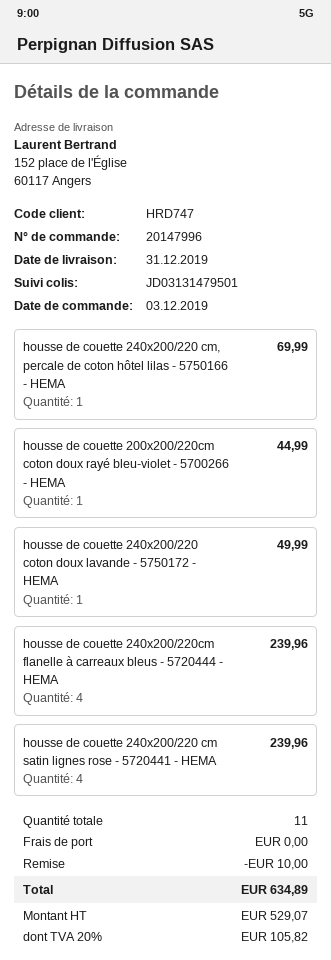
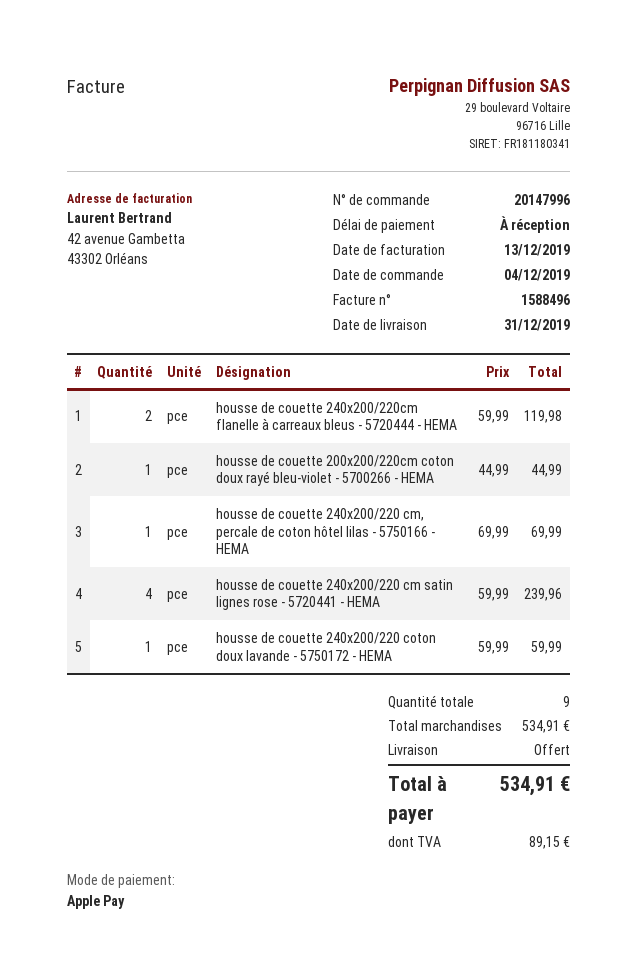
order date: 2019-12-03 -> 2019-12-04
housse de couette 240x200/220 coton doux lavande - 5750172 - HEMA: 1 for 49.99 -> 1 for 59.99
housse de couette 240x200/220cm flanelle à carreaux bleus - 5720444 - HEMA: 4 for 239.96 -> 2 for 119.98
total quantity: 11 -> 9
discount: 10.00 -> none
tax: 105.82 -> 89.15
total: 634.89 -> 534.91

